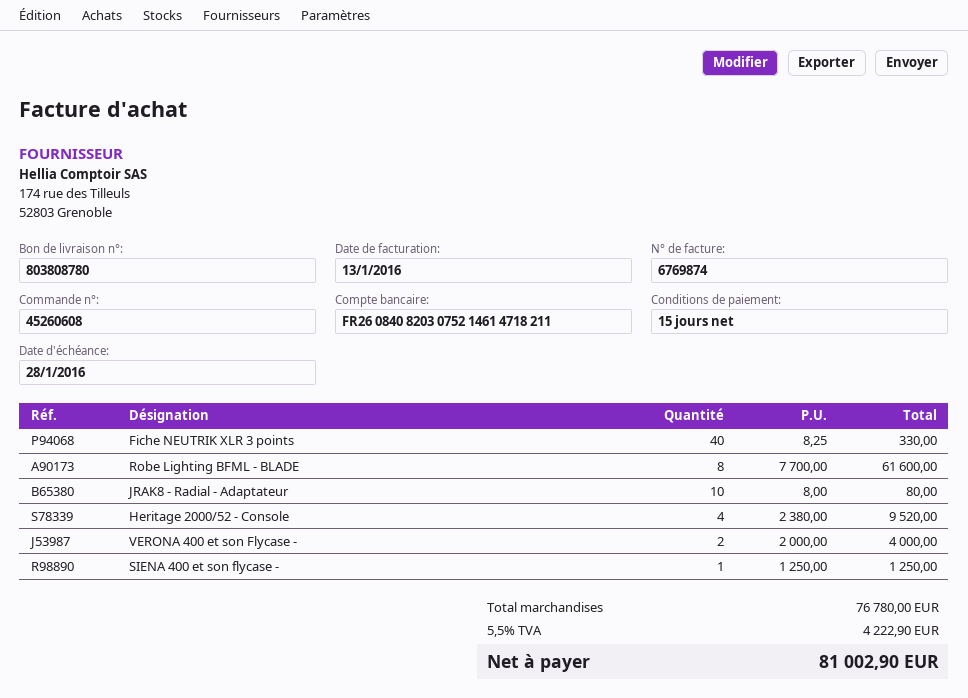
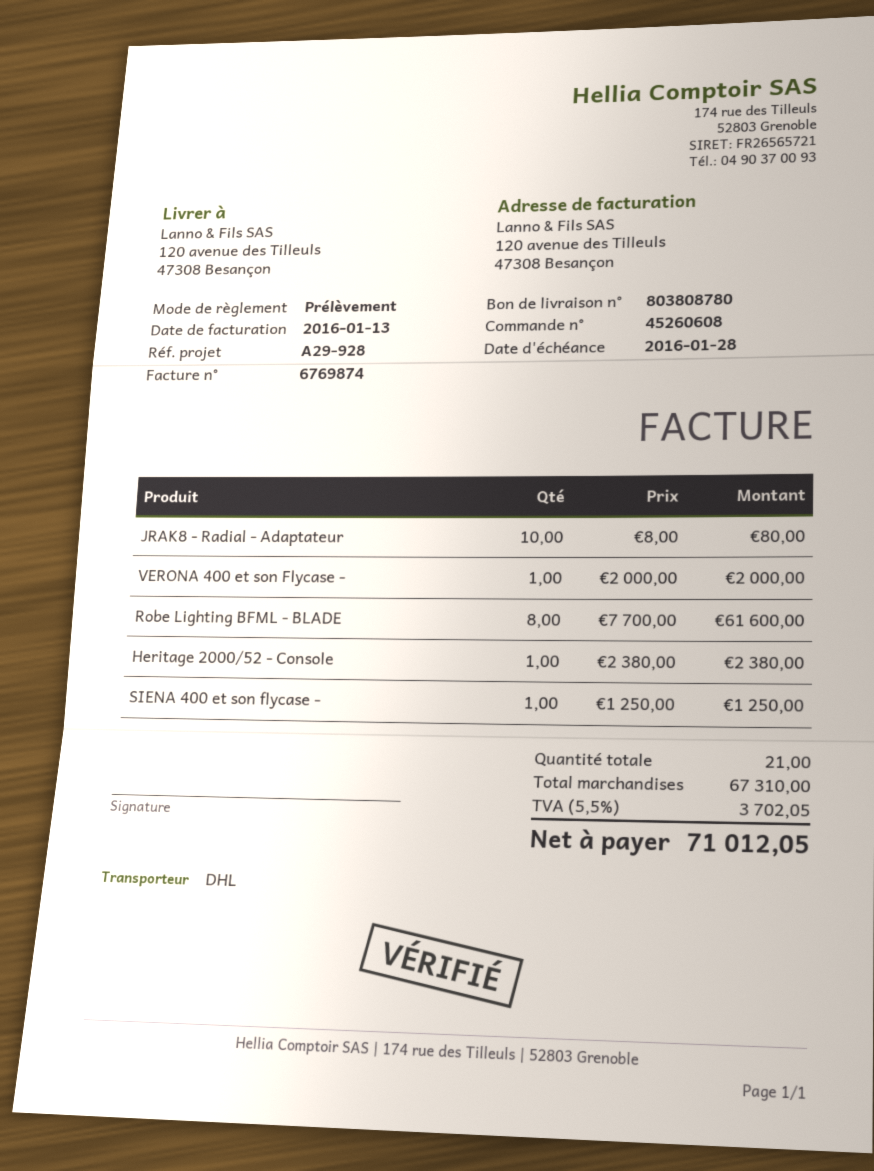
Fiche NEUTRIK XLR 3 points: 40 x 8.25 = 330.00 -> none
Heritage 2000/52 - Console: 4 x 2380.00 = 9520.00 -> 1 x 2380.00 = 2380.00
VERONA 400 et son Flycase -: 2 x 2000.00 = 4000.00 -> 1 x 2000.00 = 2000.00
subtotal: 76780.00 -> 67310.00
tax: 5.5% = 4222.90 -> 5.5% = 3702.05
total: 81002.90 -> 71012.05

